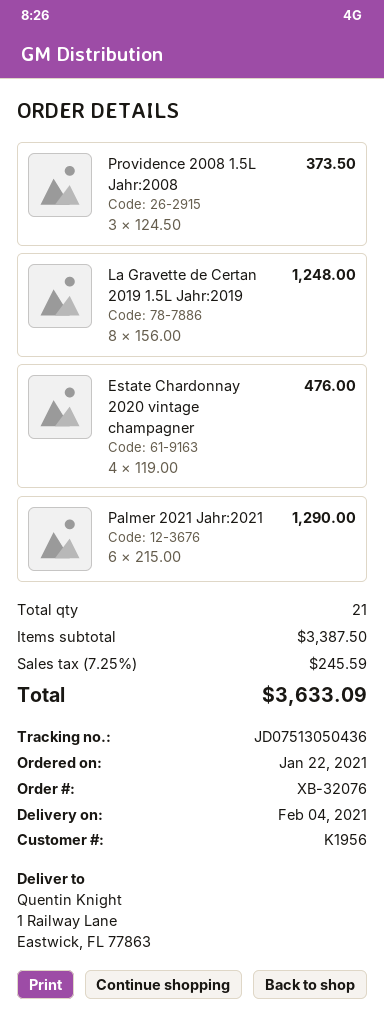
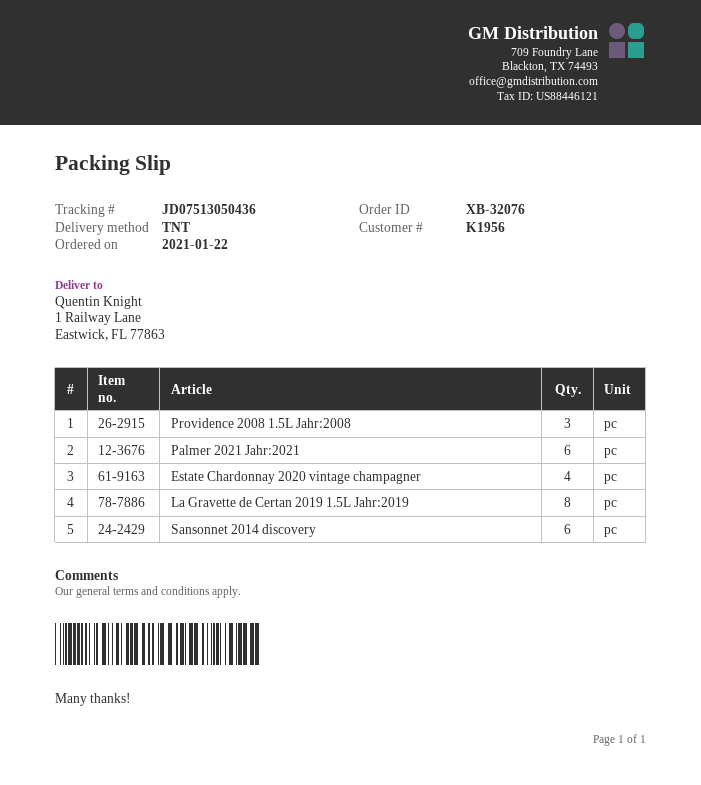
Sansonnet 2014 discovery: none -> 6

